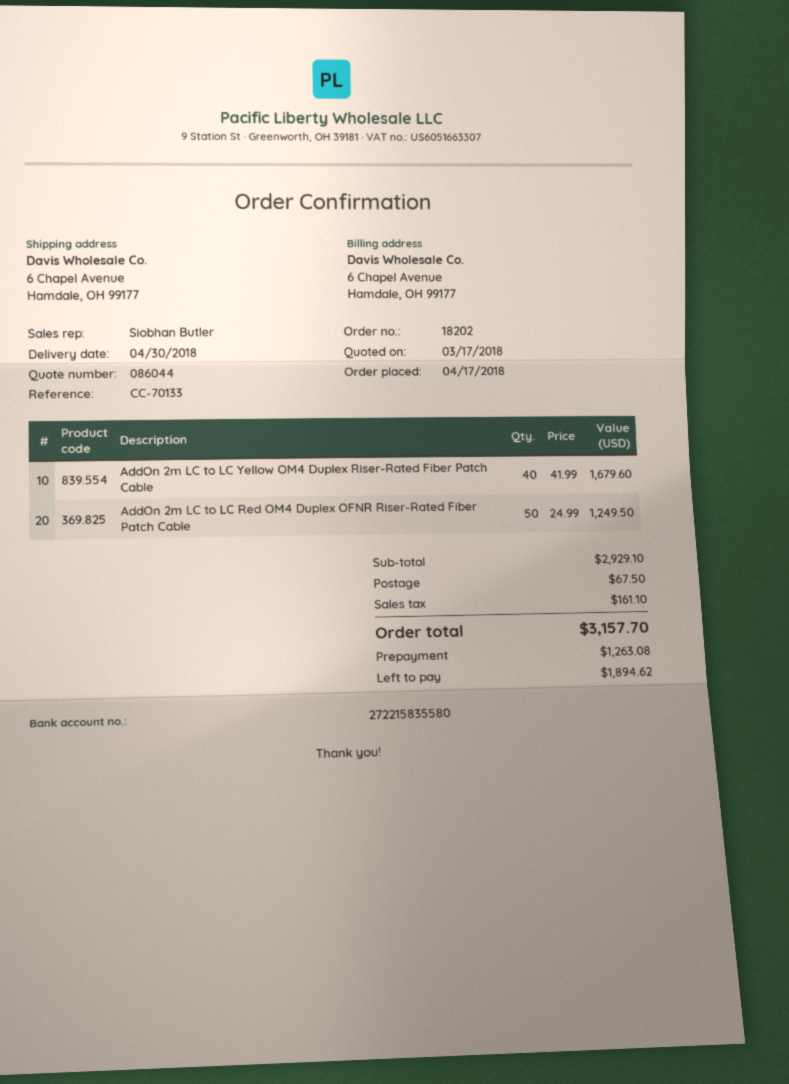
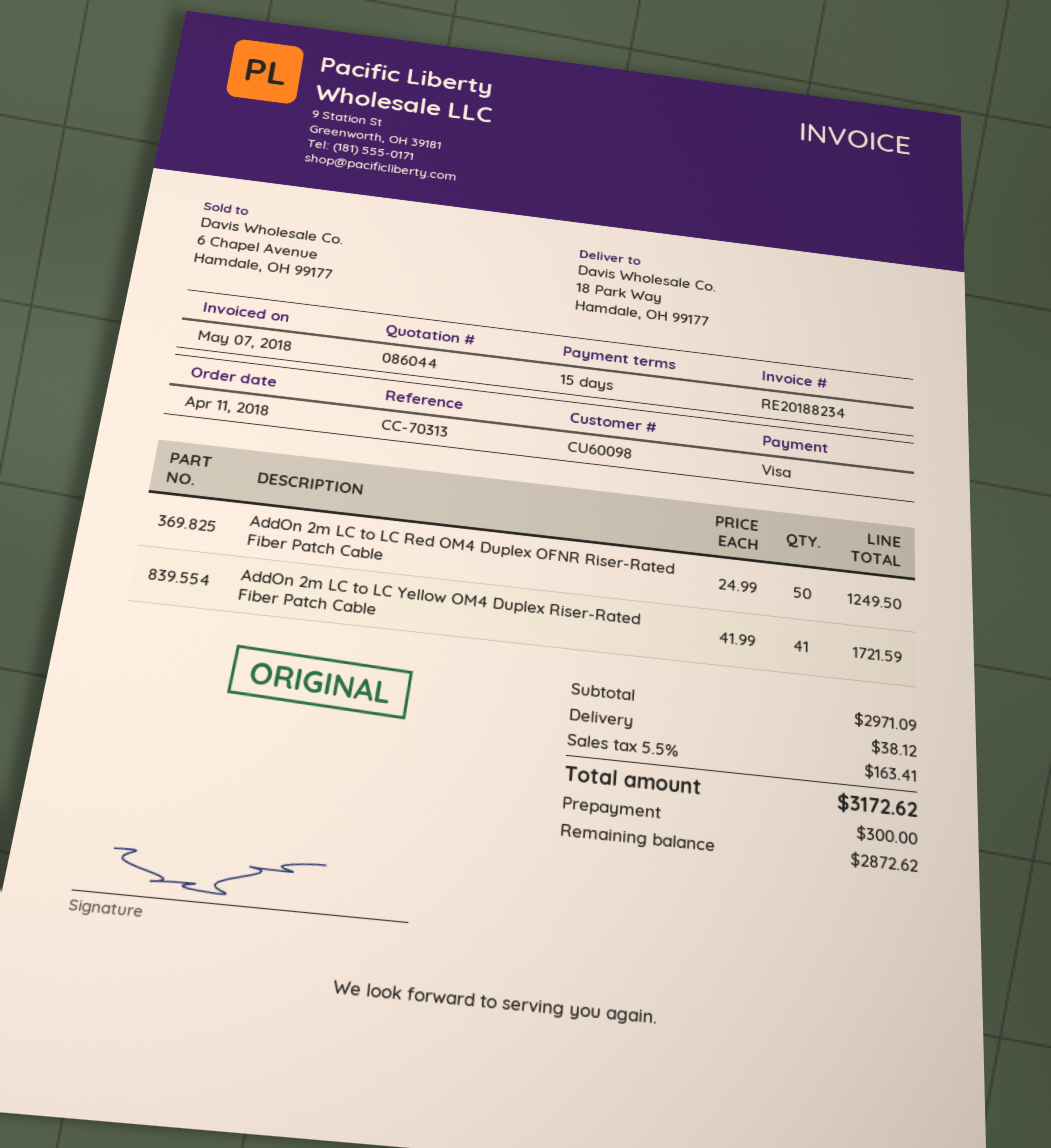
order date: 2018-04-17 -> 2018-04-11
reference: CC-70133 -> CC-70313
ship to: 6 Chapel Avenue, Hamdale, OH 99177 -> 18 Park Way, Hamdale, OH 99177
AddOn 2m LC to LC Yellow OM4 Duplex Riser-Rated Fiber Patch Cable: 40 x 41.99 = 1679.60 -> 41 x 41.99 = 1721.59
subtotal: 2929.10 -> 2971.09
shipping: 67.50 -> 38.12
tax: 161.10 -> 163.41
total: 3157.70 -> 3172.62
deposit: 1263.08 -> 300.00
balance: 1894.62 -> 2872.62

